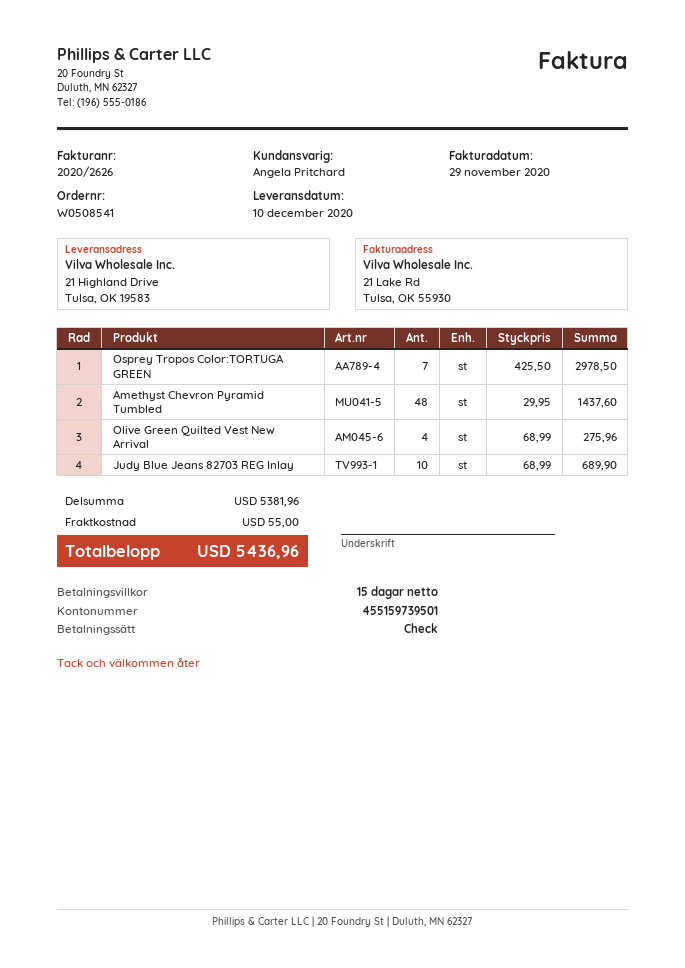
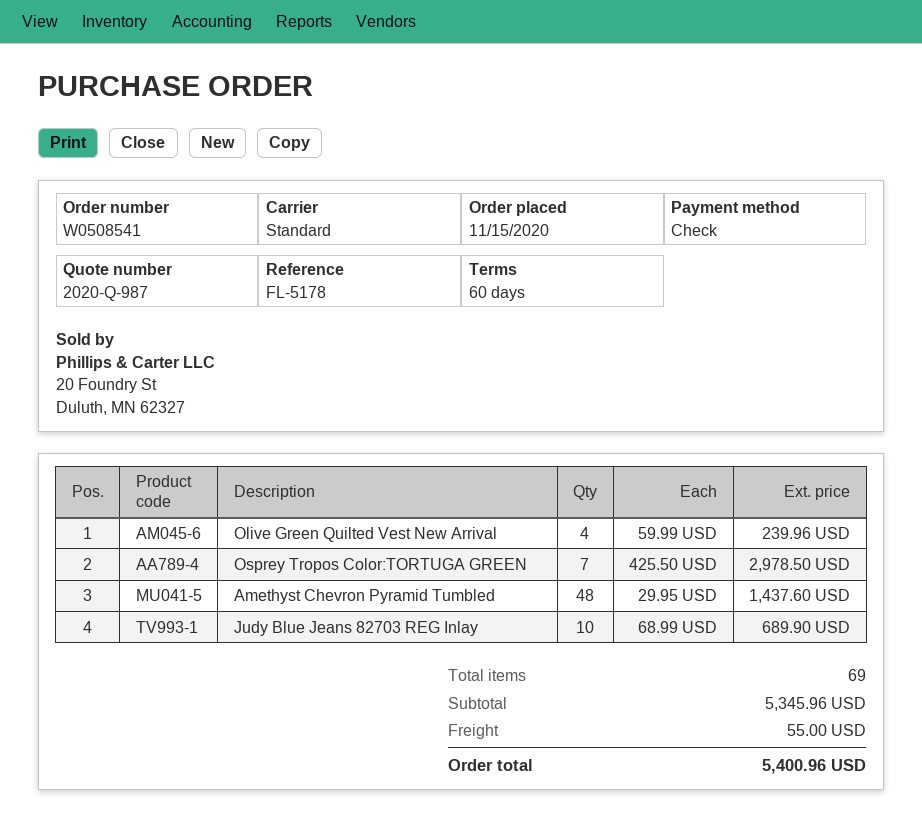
payment terms: 15 days -> 60 days
Olive Green Quilted Vest New Arrival: 4 x 68.99 = 275.96 -> 4 x 59.99 = 239.96
subtotal: 5381.96 -> 5345.96
total: 5436.96 -> 5400.96

